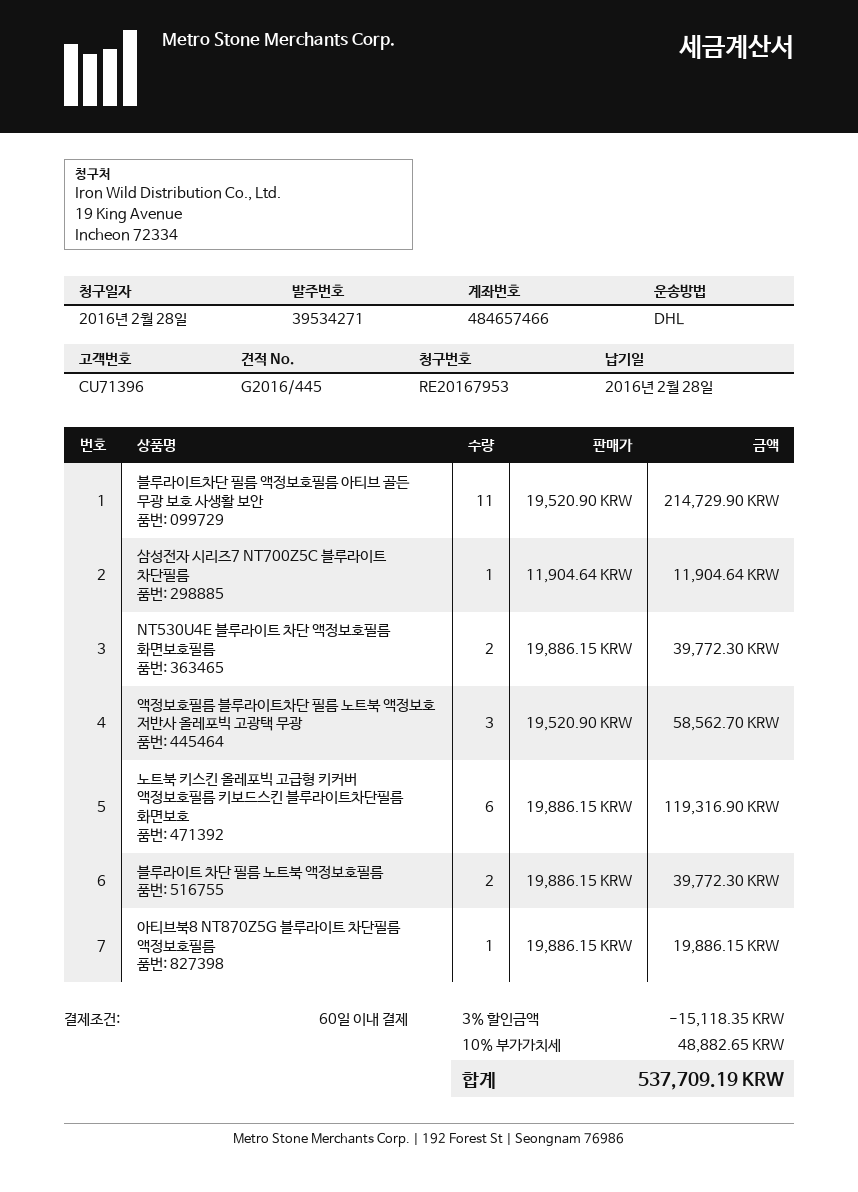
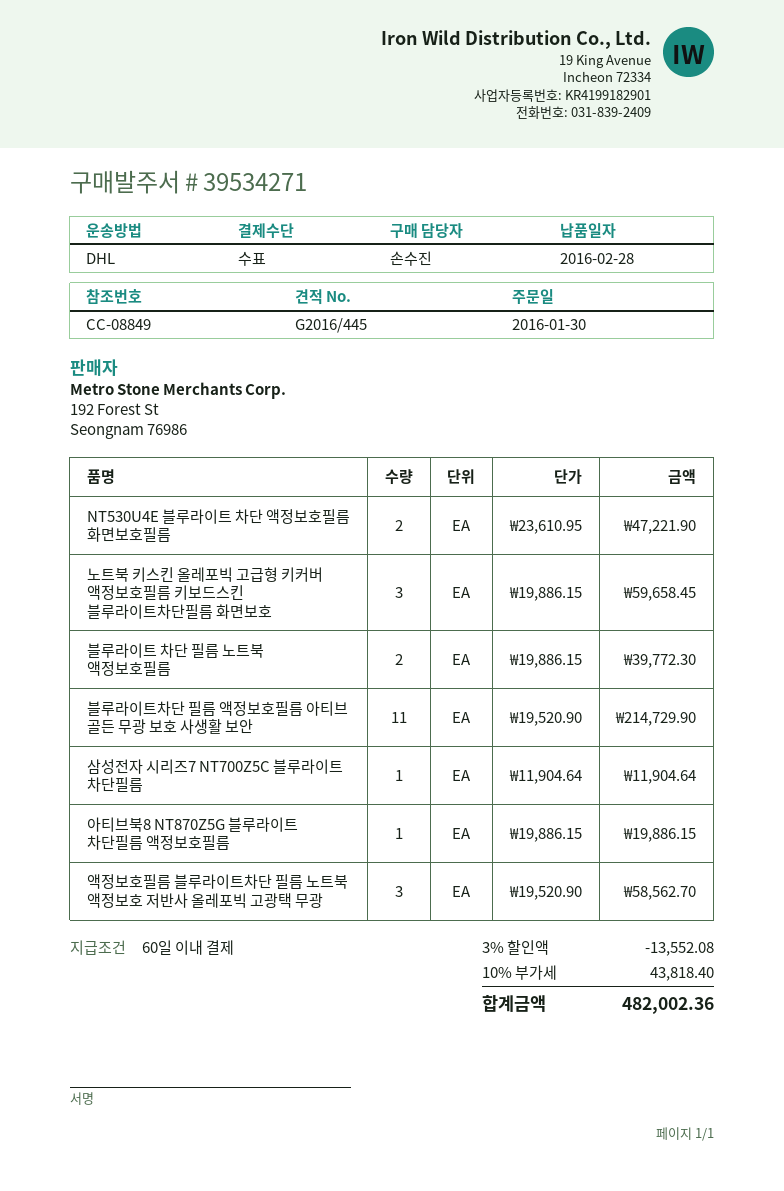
NT530U4E 블루라이트 차단 액정보호필름 화면보호필름: 2 x 19886.15 = 39772.30 -> 2 x 23610.95 = 47221.90
노트북 키스킨 올레포빅 고급형 키커버 액정보호필름 키보드스킨 블루라이트차단필름 화면보호: 6 x 19886.15 = 119316.90 -> 3 x 19886.15 = 59658.45
discount: 3% = 15118.35 -> 3% = 13552.08
tax: 10% = 48882.65 -> 10% = 43818.40
total: 537709.19 -> 482002.36

